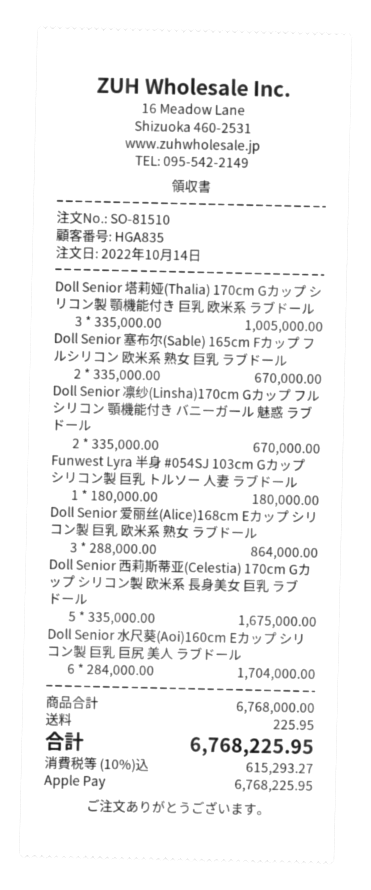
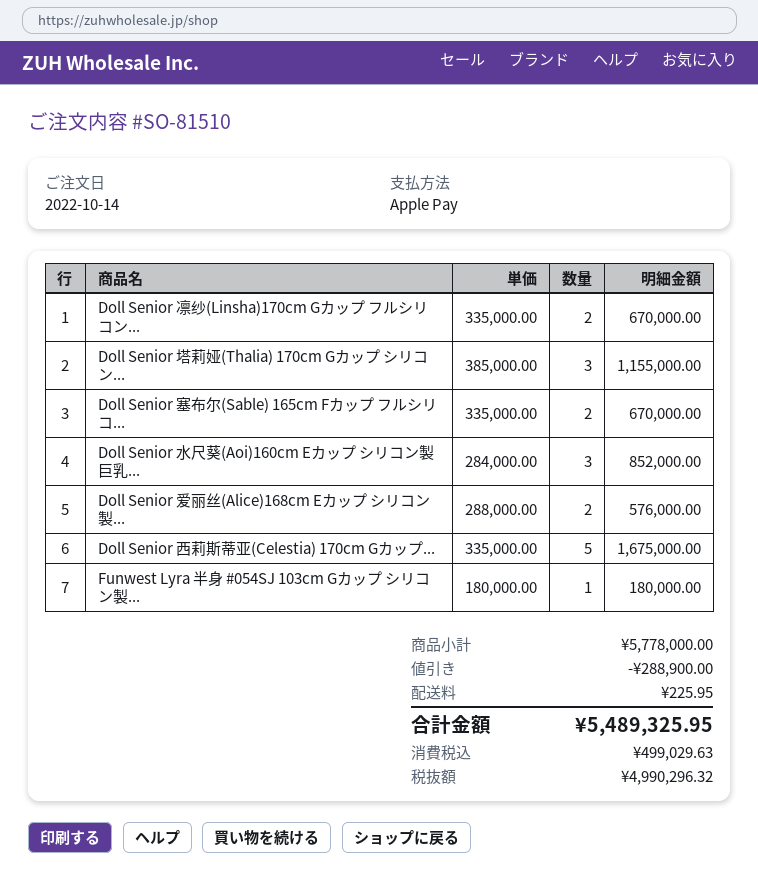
Doll Senior 塔莉娅(Thalia) 170cm Gカップ シリコン製 顎機能付き 巨乳 欧米系 ラブドール: 3 x 335000.00 = 1005000.00 -> 3 x 385000.00 = 1155000.00
Doll Senior 爱丽丝(Alice)168cm Eカップ シリコン製 巨乳 欧米系 熟女 ラブドール: 3 x 288000.00 = 864000.00 -> 2 x 288000.00 = 576000.00
Doll Senior 水尺葵(Aoi)160cm Eカップ シリコン製 巨乳 巨尻 美人 ラブドール: 6 x 284000.00 = 1704000.00 -> 3 x 284000.00 = 852000.00
subtotal: 6768000.00 -> 5778000.00
discount: none -> 288900.00
tax: 615293.27 -> 499029.63
total: 6768225.95 -> 5489325.95

